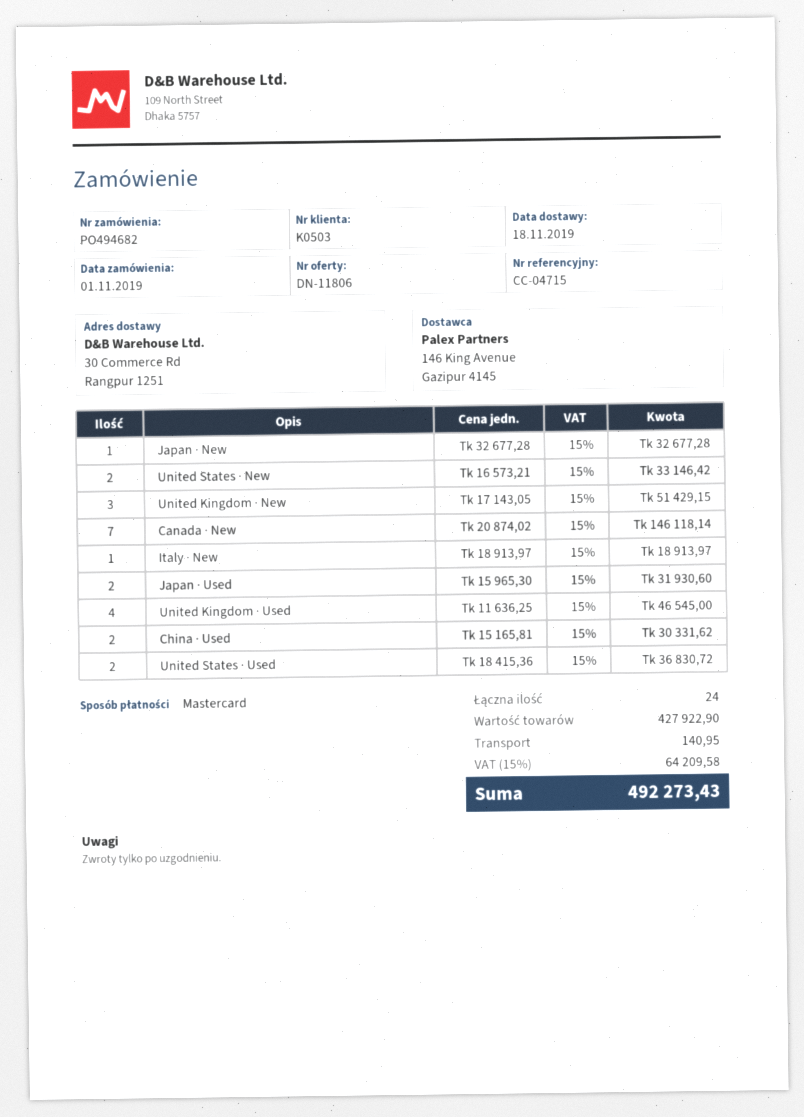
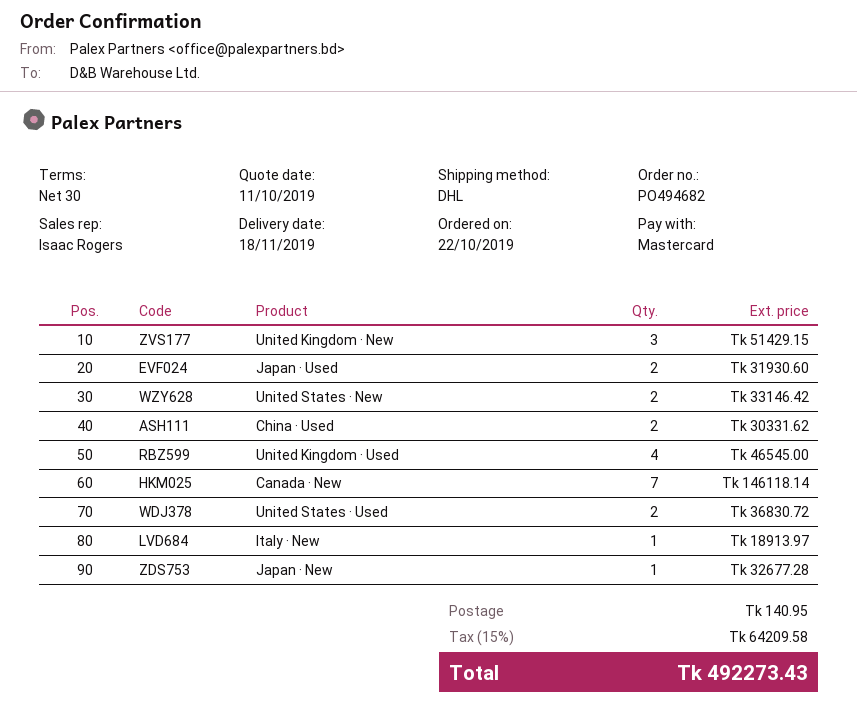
order date: 2019-11-01 -> 2019-10-22

